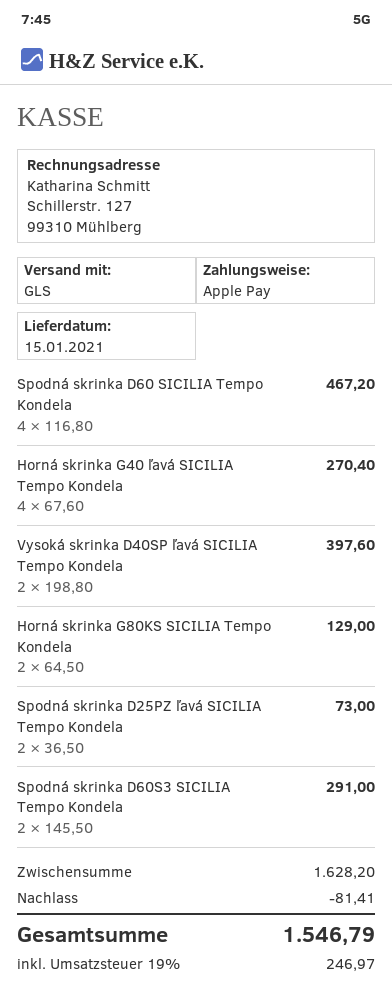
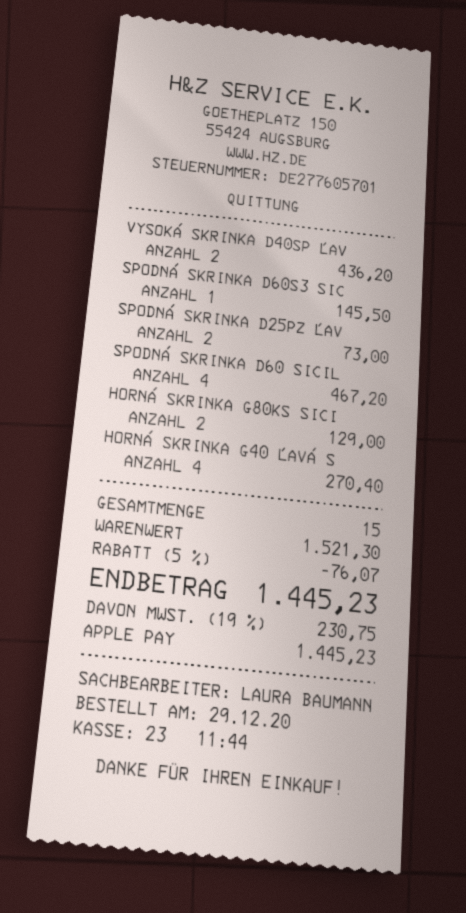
Vysoká skrinka D40SP ľavá SICILIA Tempo Kondela: 2 for 397.60 -> 2 for 436.20
Spodná skrinka D60S3 SICILIA Tempo Kondela: 2 for 291.00 -> 1 for 145.50
subtotal: 1628.20 -> 1521.30
discount: 81.41 -> 76.07
tax: 19% = 246.97 -> 19% = 230.75
total: 1546.79 -> 1445.23

